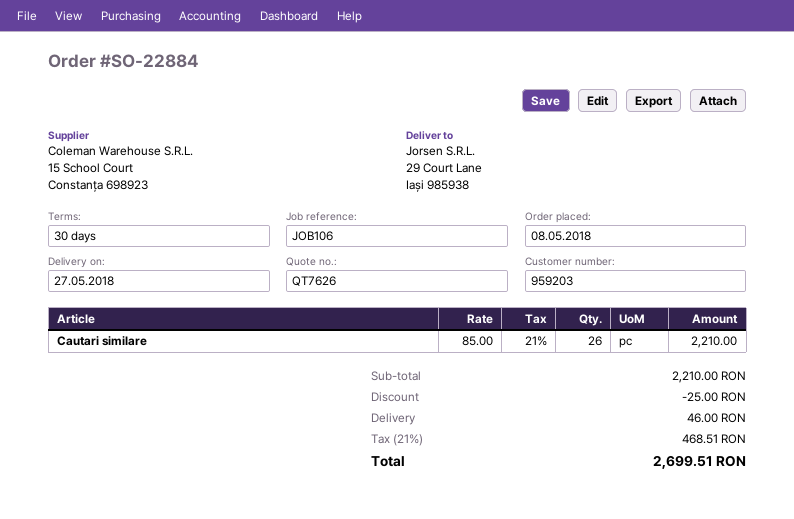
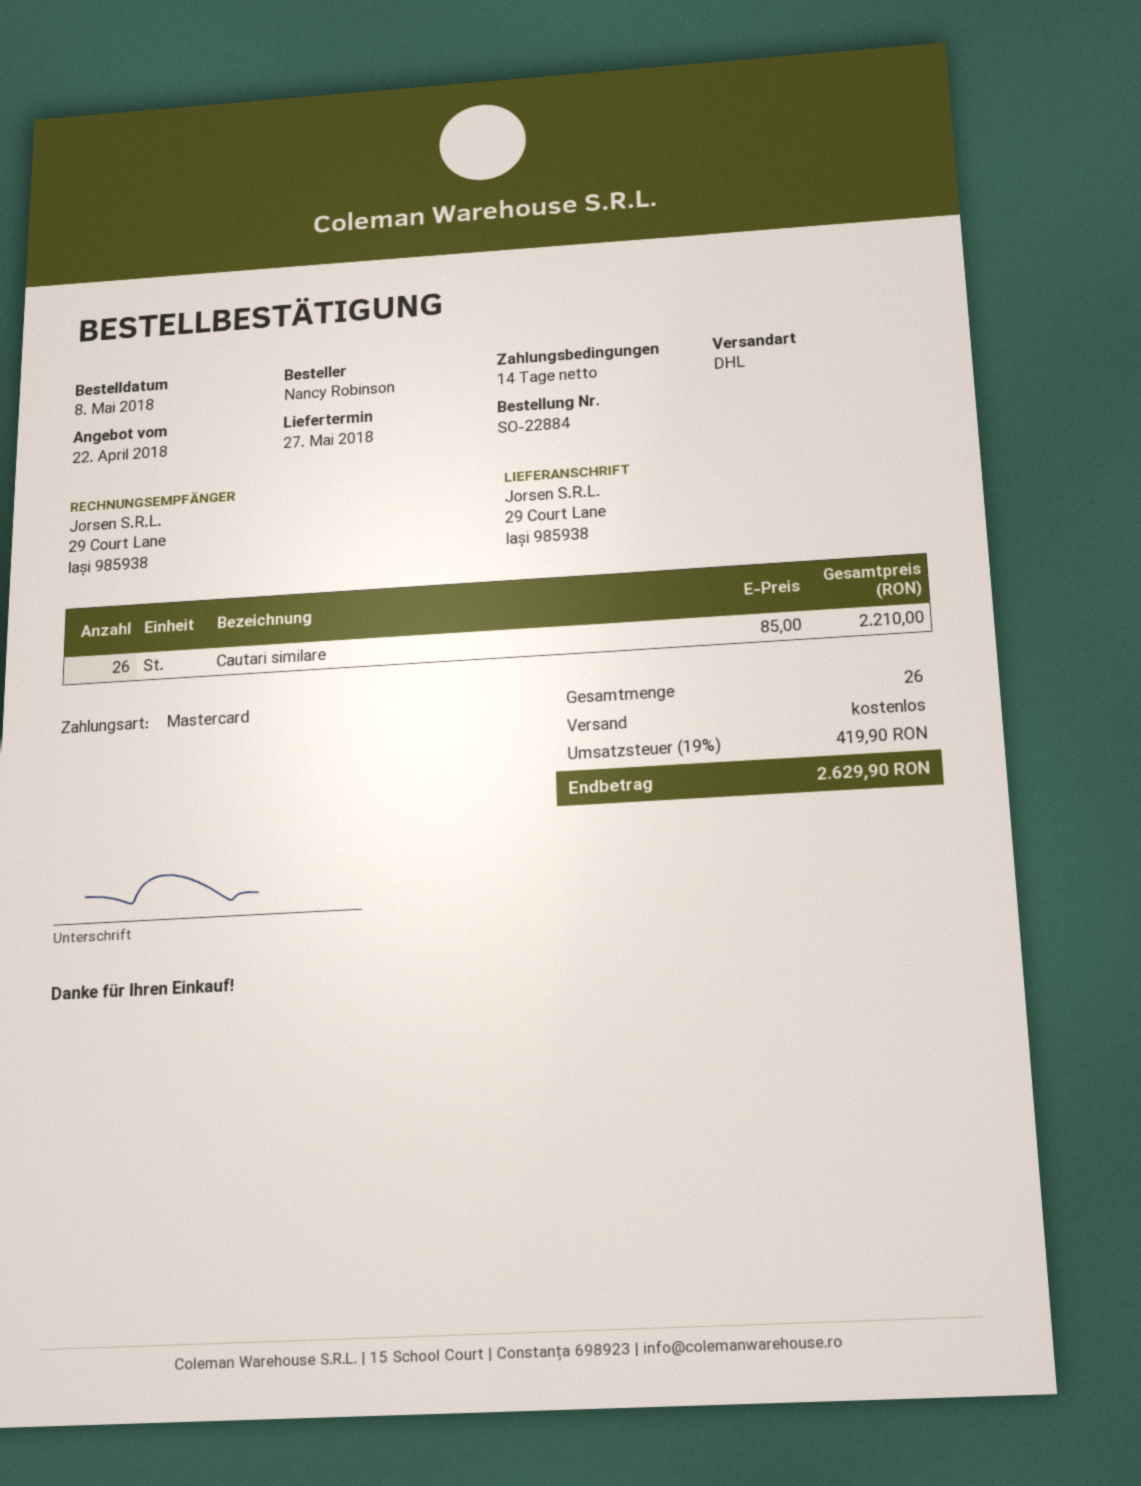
payment terms: 30 days -> 14 days
discount: 25.00 -> none
shipping: 46.00 -> 0.00
tax: 21% = 468.51 -> 19% = 419.90
total: 2699.51 -> 2629.90

